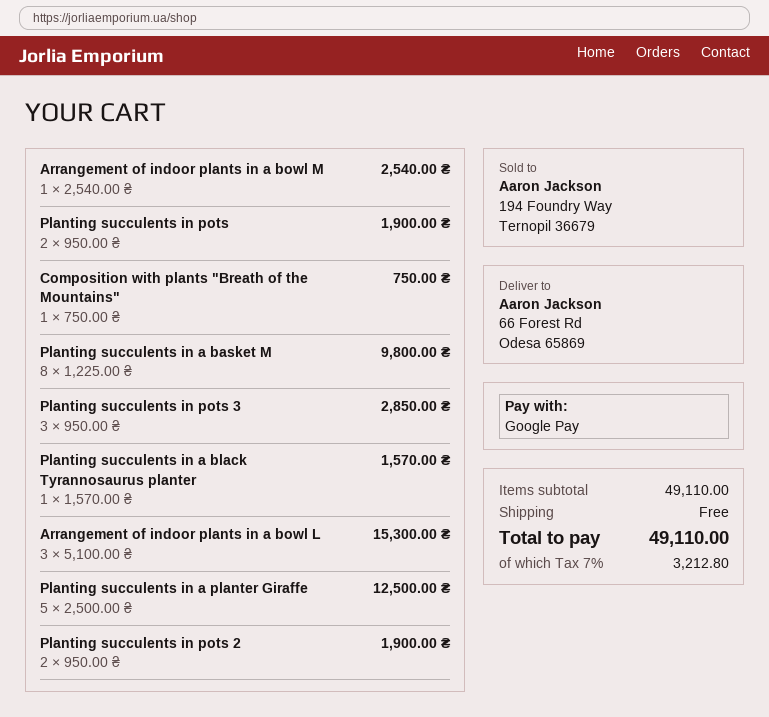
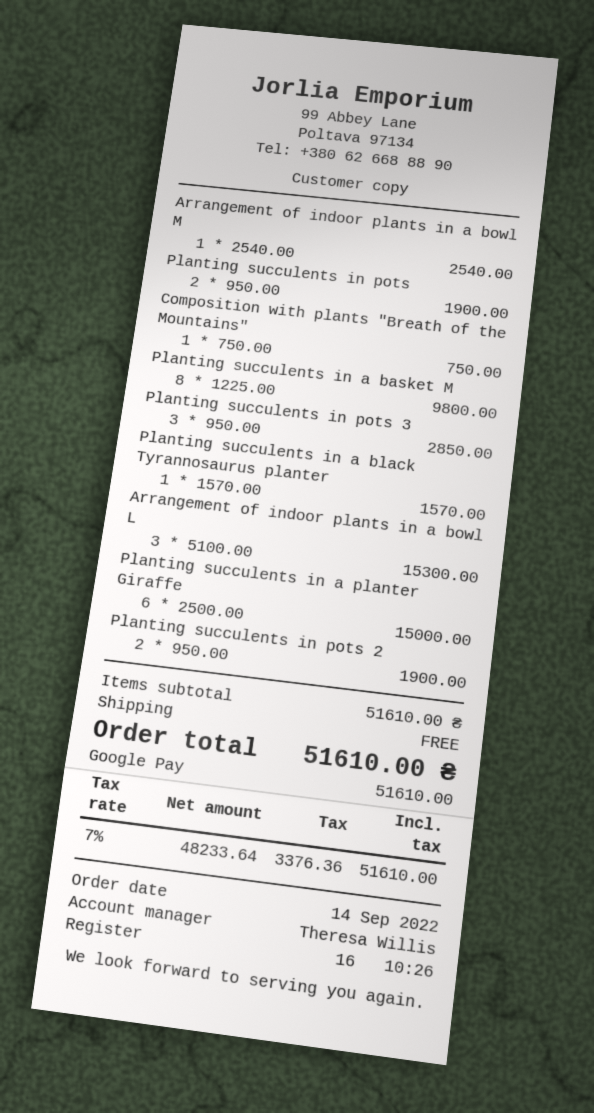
Planting succulents in a planter Giraffe: 5 x 2500.00 = 12500.00 -> 6 x 2500.00 = 15000.00
subtotal: 49110.00 -> 51610.00
tax: 7% = 3212.80 -> 7% = 3376.36
total: 49110.00 -> 51610.00

